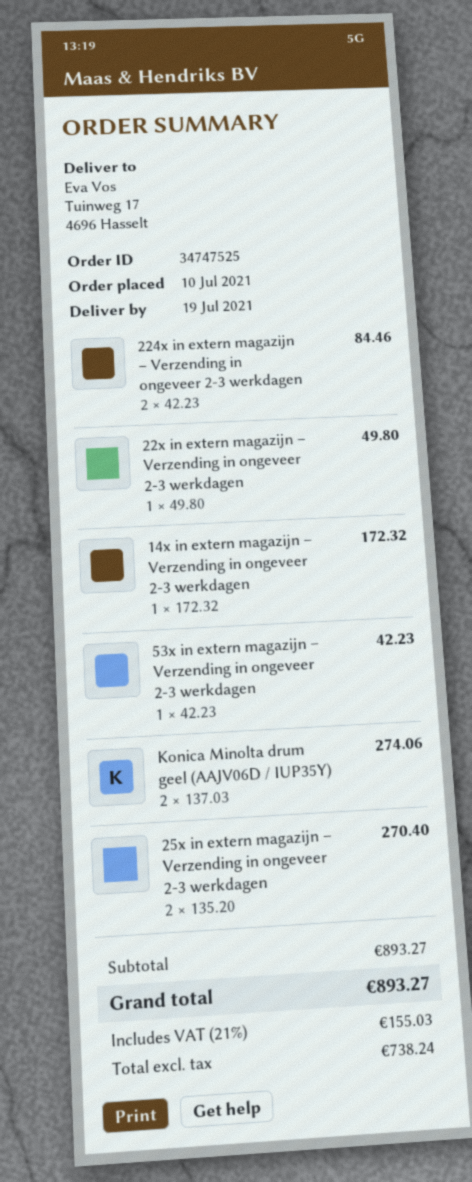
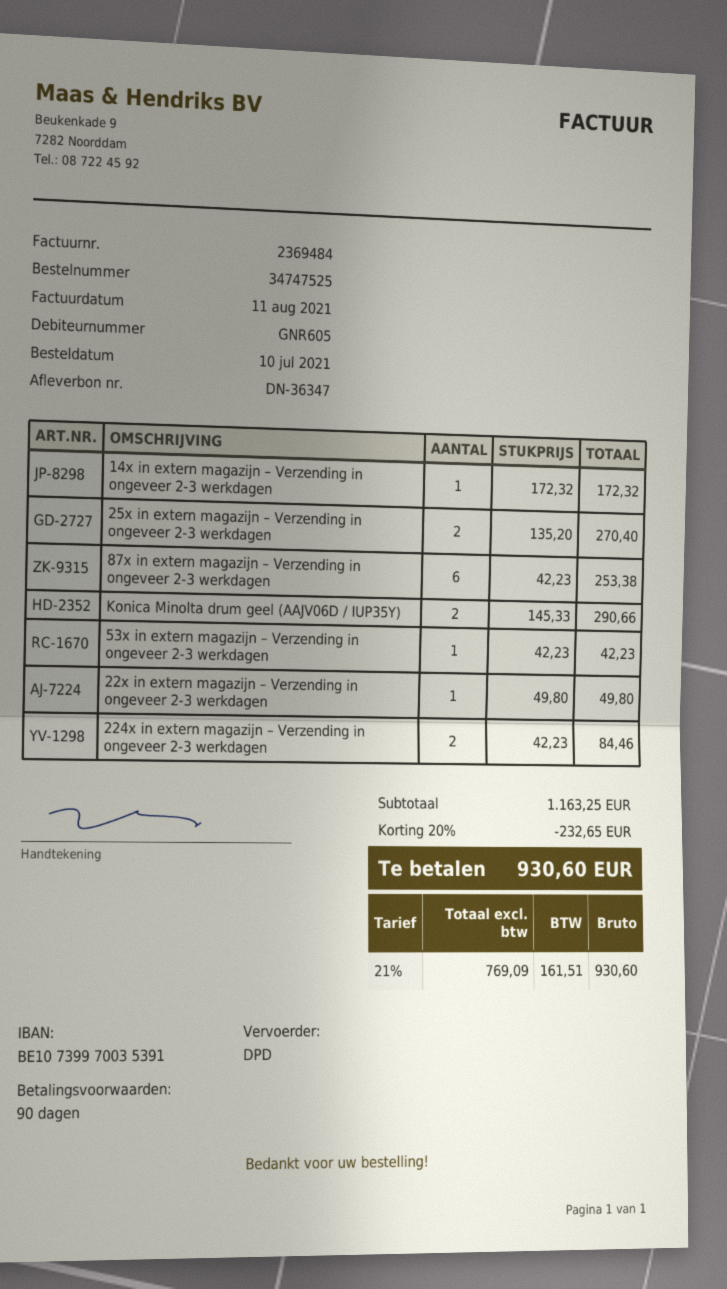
Konica Minolta drum geel (AAJV06D / IUP35Y): 2 x 137.03 = 274.06 -> 2 x 145.33 = 290.66
87x in extern magazijn – Verzending in ongeveer 2-3 werkdagen: none -> 6 x 42.23 = 253.38
subtotal: 893.27 -> 1163.25
discount: none -> 20% = 232.65
net: 738.24 -> 769.09
tax: 21% = 155.03 -> 21% = 161.51
total: 893.27 -> 930.60

